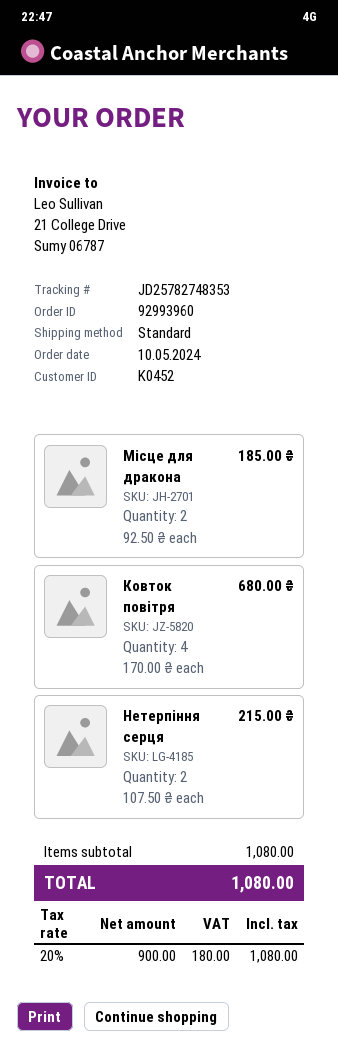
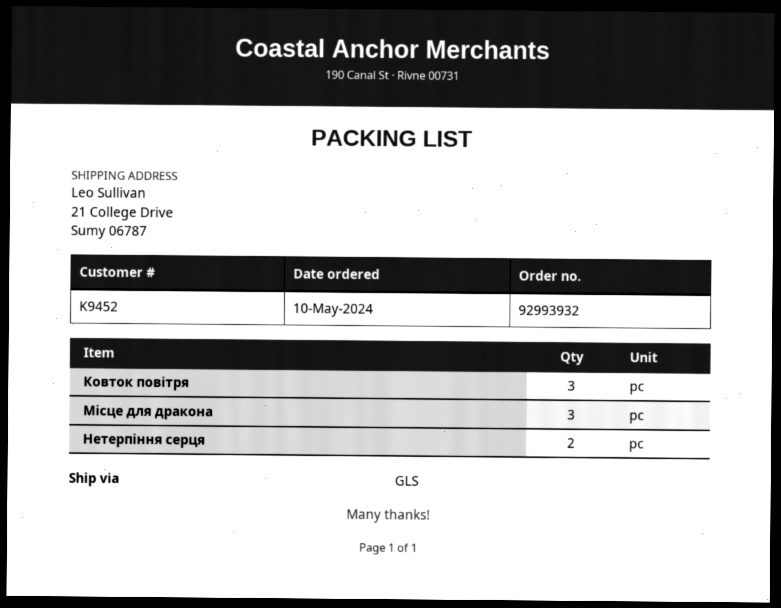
order number: 92993960 -> 92993932
customer number: K0452 -> K9452
shipping method: standard -> GLS
Місце для дракона: 2 -> 3
Ковток повітря: 4 -> 3

